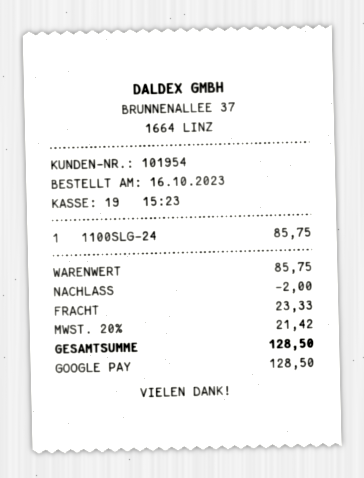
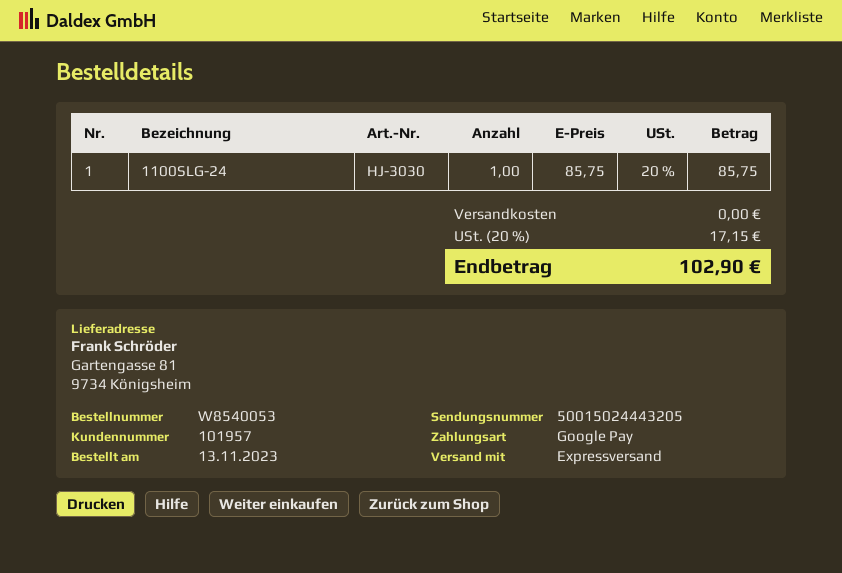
order date: 2023-10-16 -> 2023-11-13
customer number: 101954 -> 101957
discount: 2.00 -> none
shipping: 23.33 -> 0.00
tax: 20% = 21.42 -> 20% = 17.15
total: 128.50 -> 102.90

